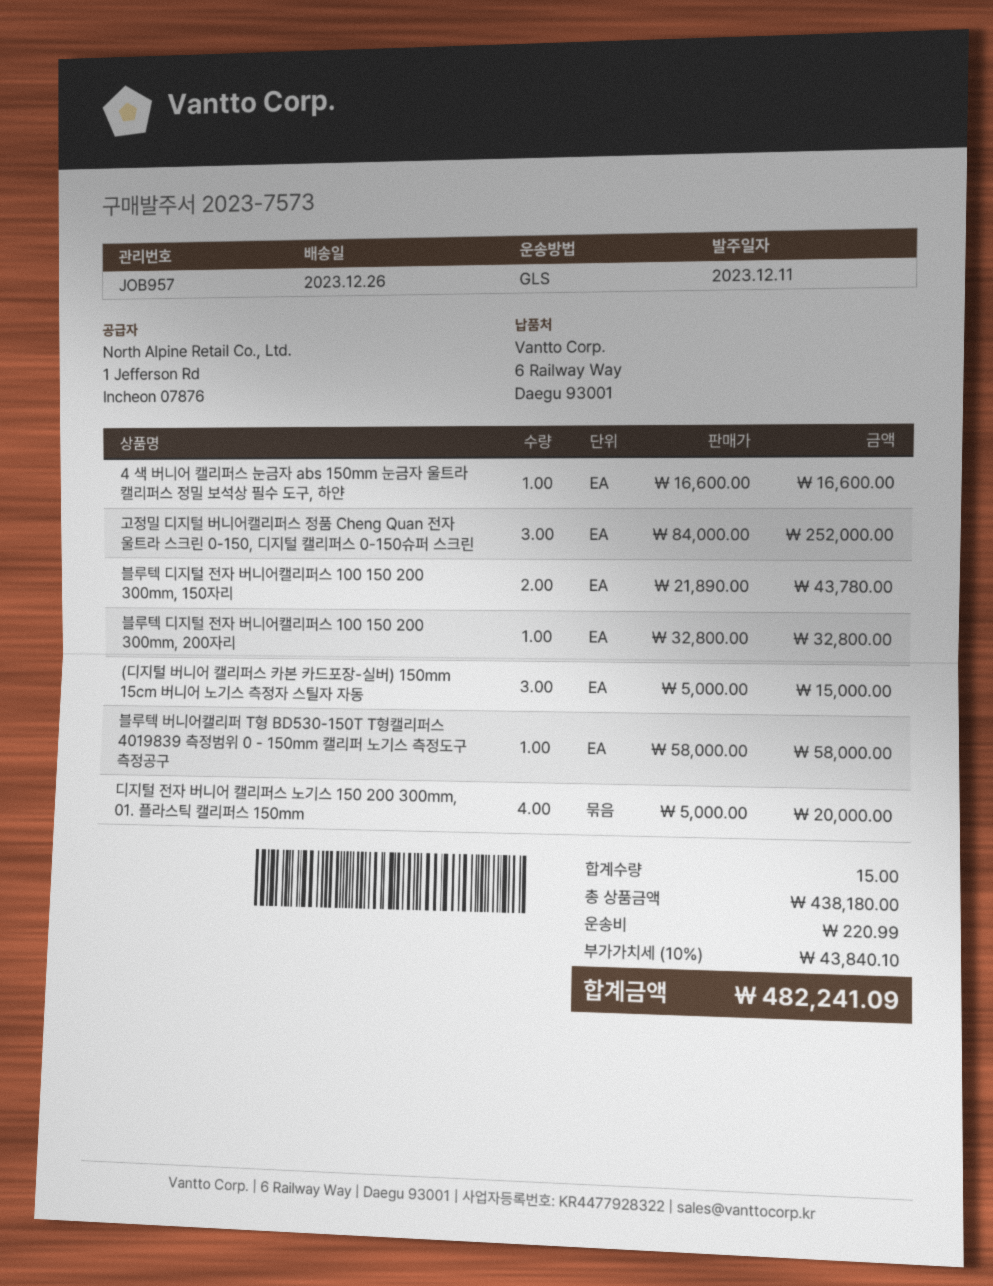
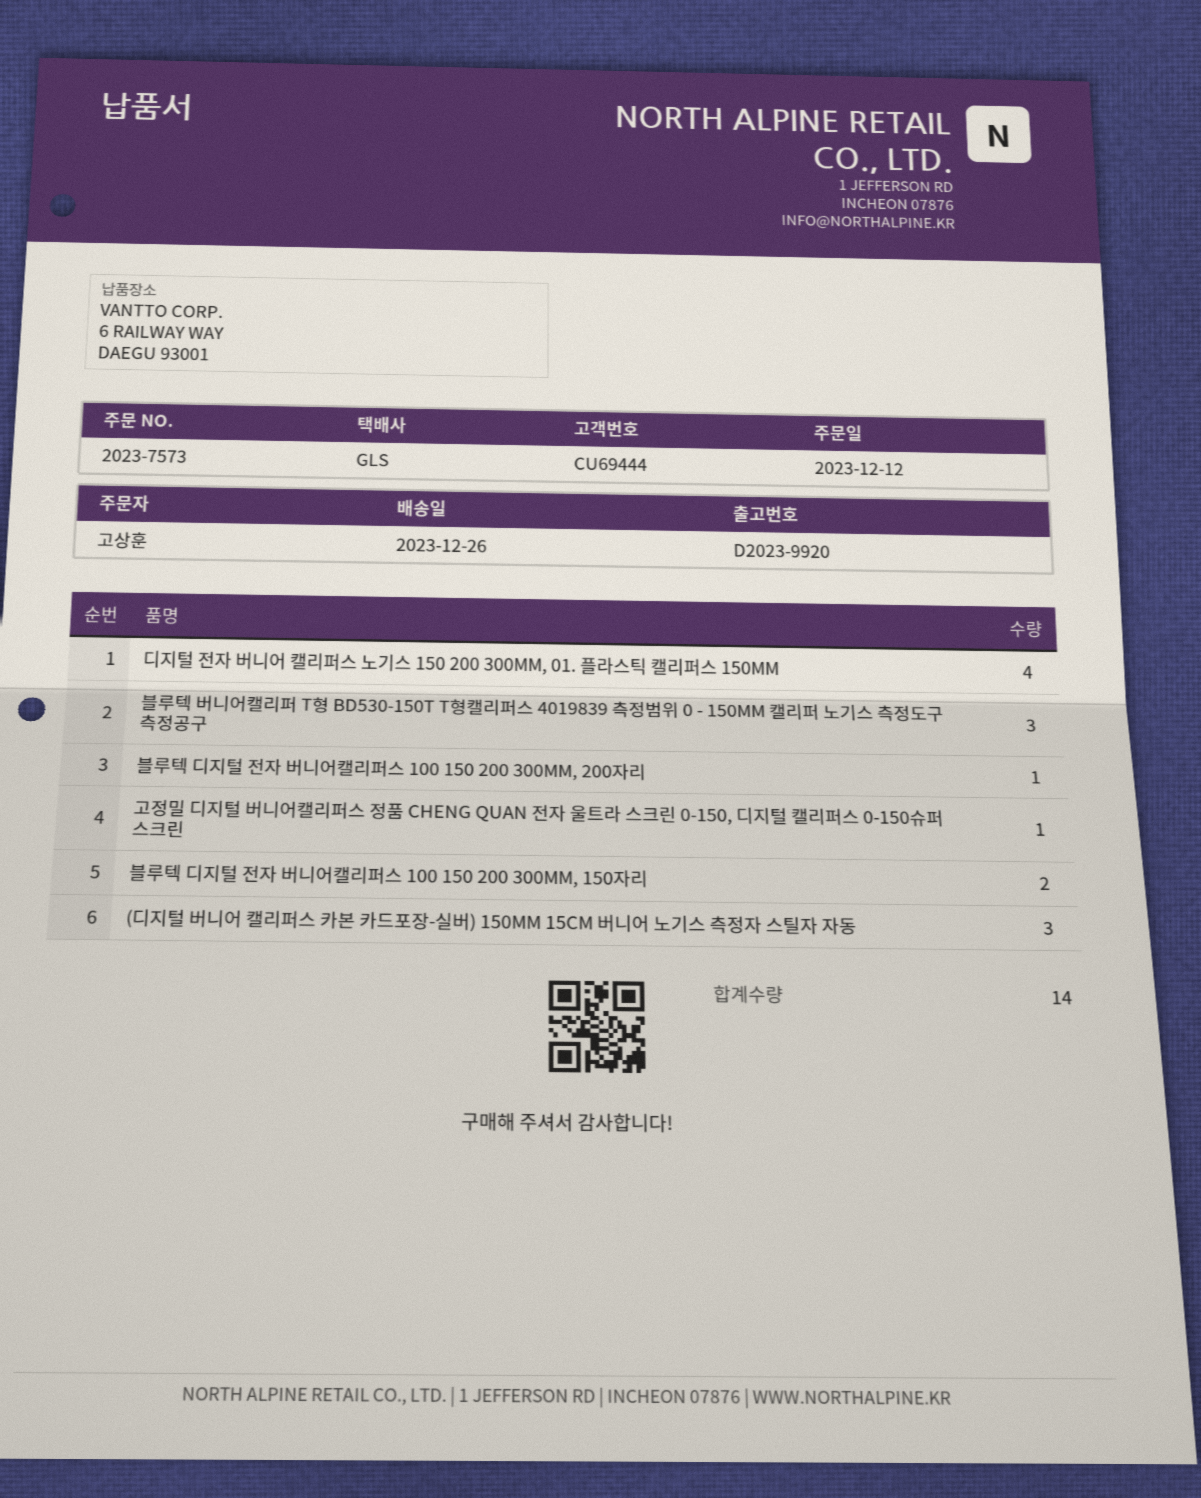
order date: 2023-12-11 -> 2023-12-12
4 색 버니어 캘리퍼스 눈금자 abs 150mm 눈금자 울트라 캘리퍼스 정밀 보석상 필수 도구, 하얀: 1 -> none
고정밀 디지털 버니어캘리퍼스 정품 Cheng Quan 전자 울트라 스크린 0-150, 디지털 캘리퍼스 0-150슈퍼 스크린: 3 -> 1
블루텍 버니어캘리퍼 T형 BD530-150T T형캘리퍼스 4019839 측정범위 0 - 150mm 캘리퍼 노기스 측정도구 측정공구: 1 -> 3
total quantity: 15 -> 14

